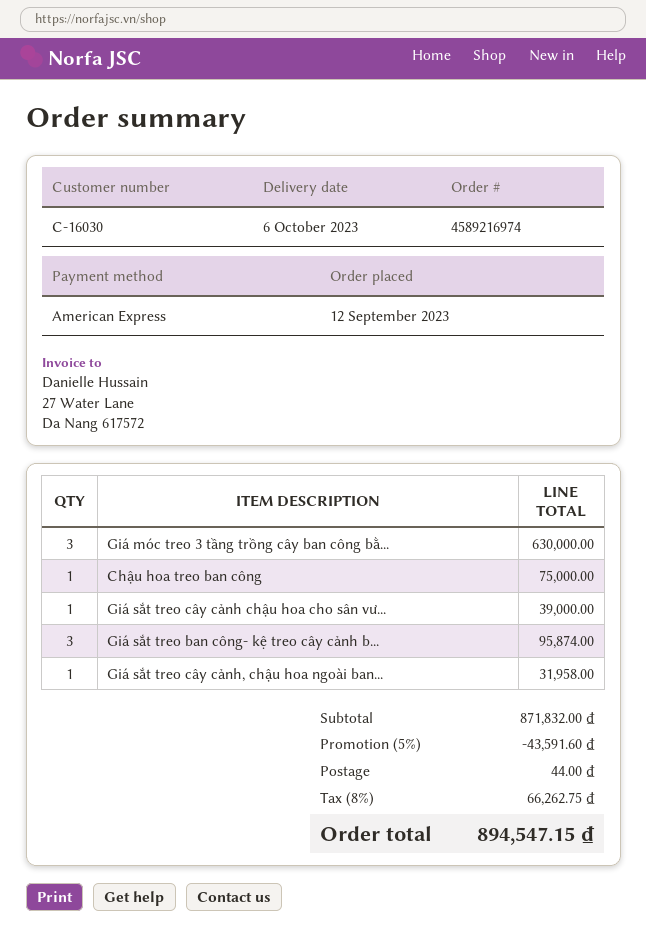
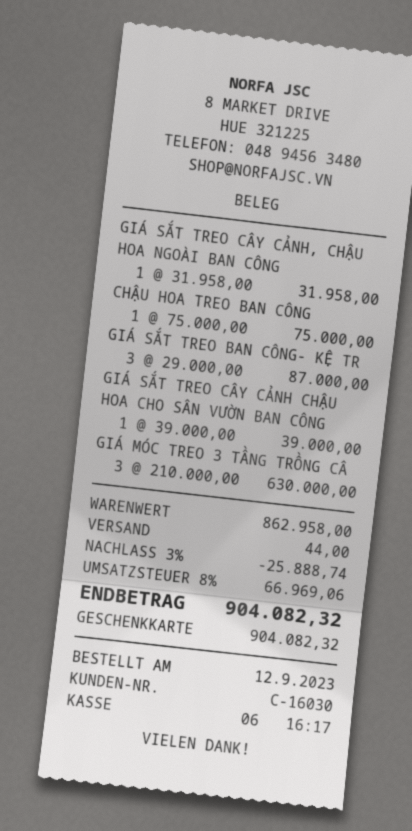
payment method: American Express -> gift card
Giá sắt treo ban công- kệ treo cây cảnh b...: 3 for 95874.00 -> 3 for 87000.00
subtotal: 871832.00 -> 862958.00
discount: 5% = 43591.60 -> 3% = 25888.74
tax: 8% = 66262.75 -> 8% = 66969.06
total: 894547.15 -> 904082.32

